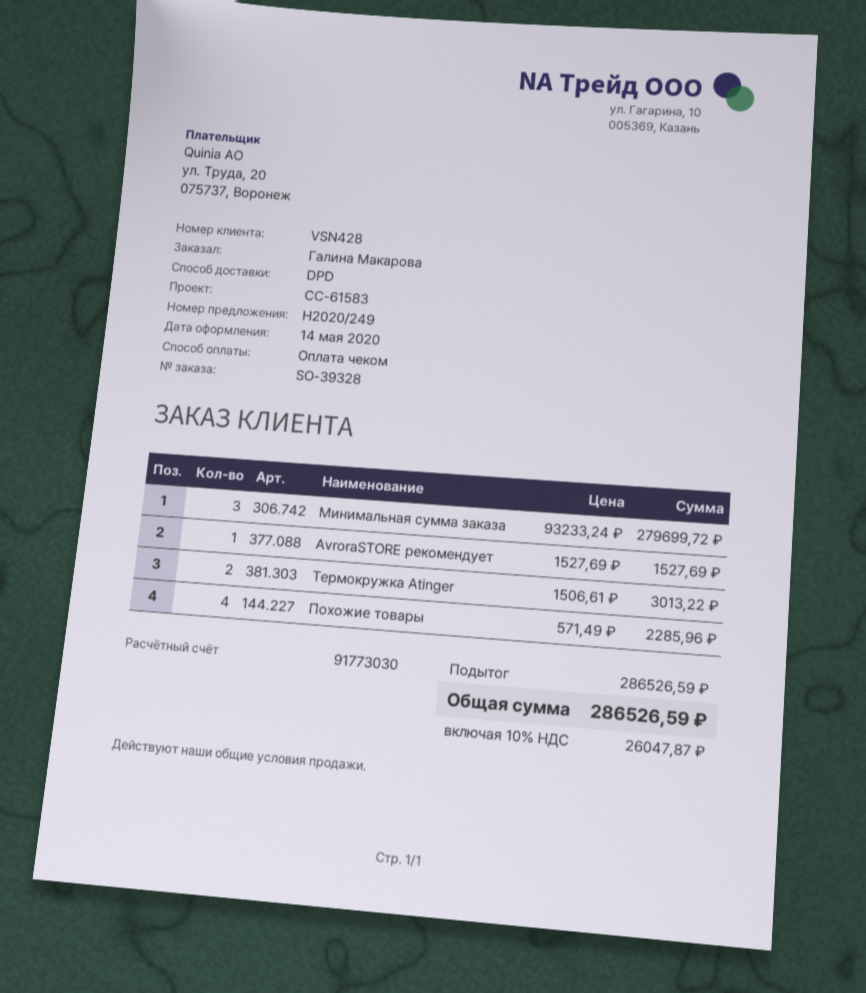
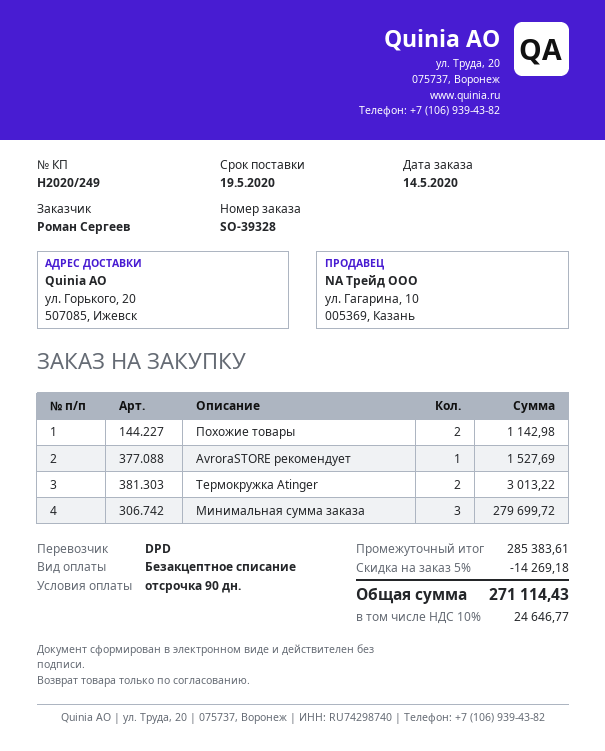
ordered by: Галина Макарова -> Роман Сергеев
payment method: cheque -> direct debit
Похожие товары: 4 for 2285.96 -> 2 for 1142.98
subtotal: 286526.59 -> 285383.61
discount: none -> 5% = 14269.18
tax: 10% = 26047.87 -> 10% = 24646.77
total: 286526.59 -> 271114.43

